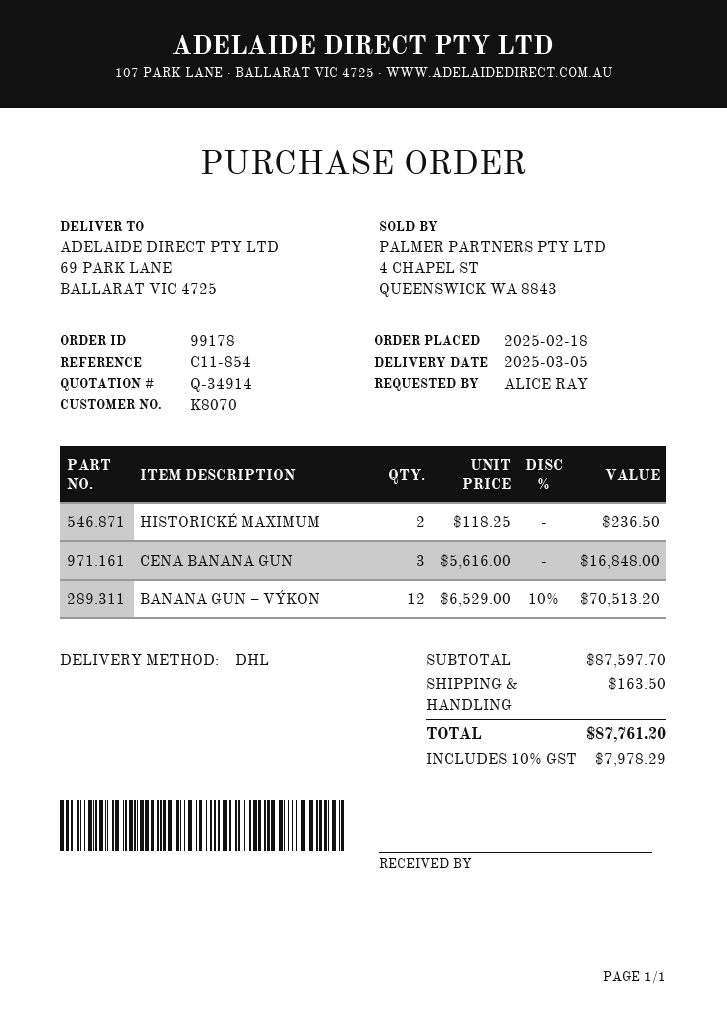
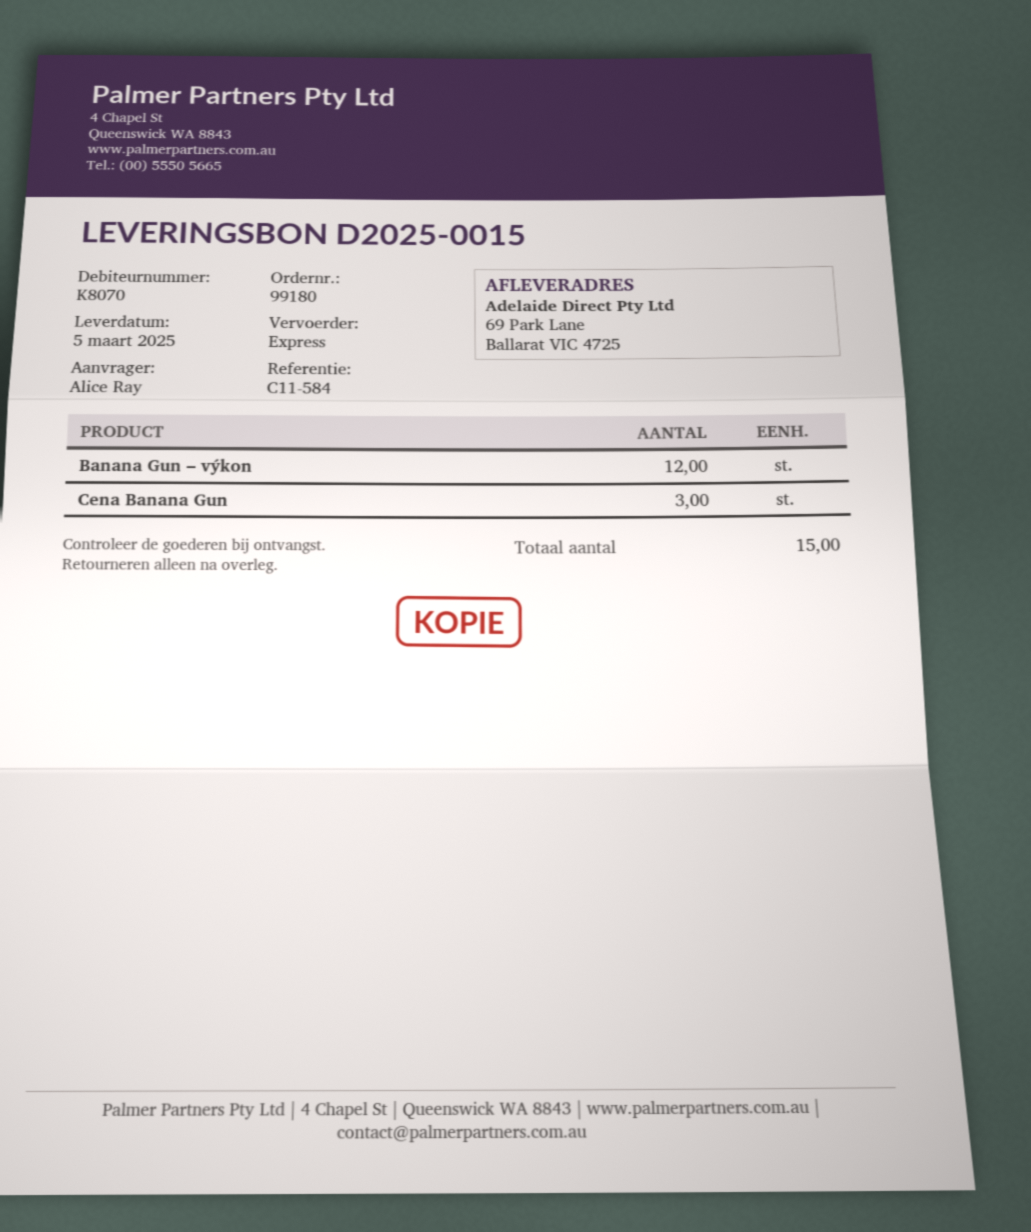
order number: 99178 -> 99180
reference: C11-854 -> C11-584
shipping method: DHL -> express
HISTORICKÉ MAXIMUM: 2 -> none

